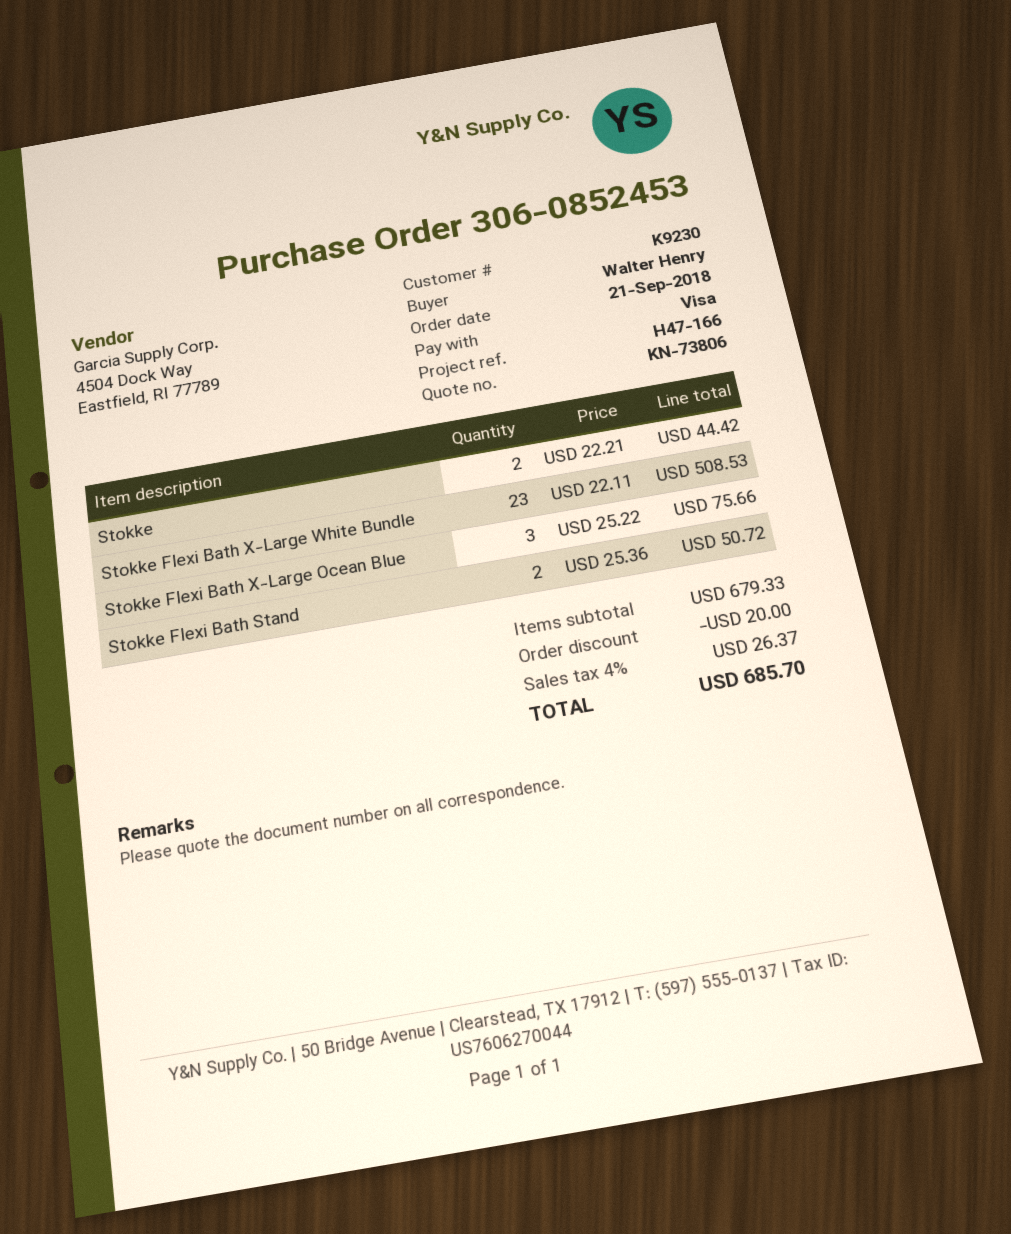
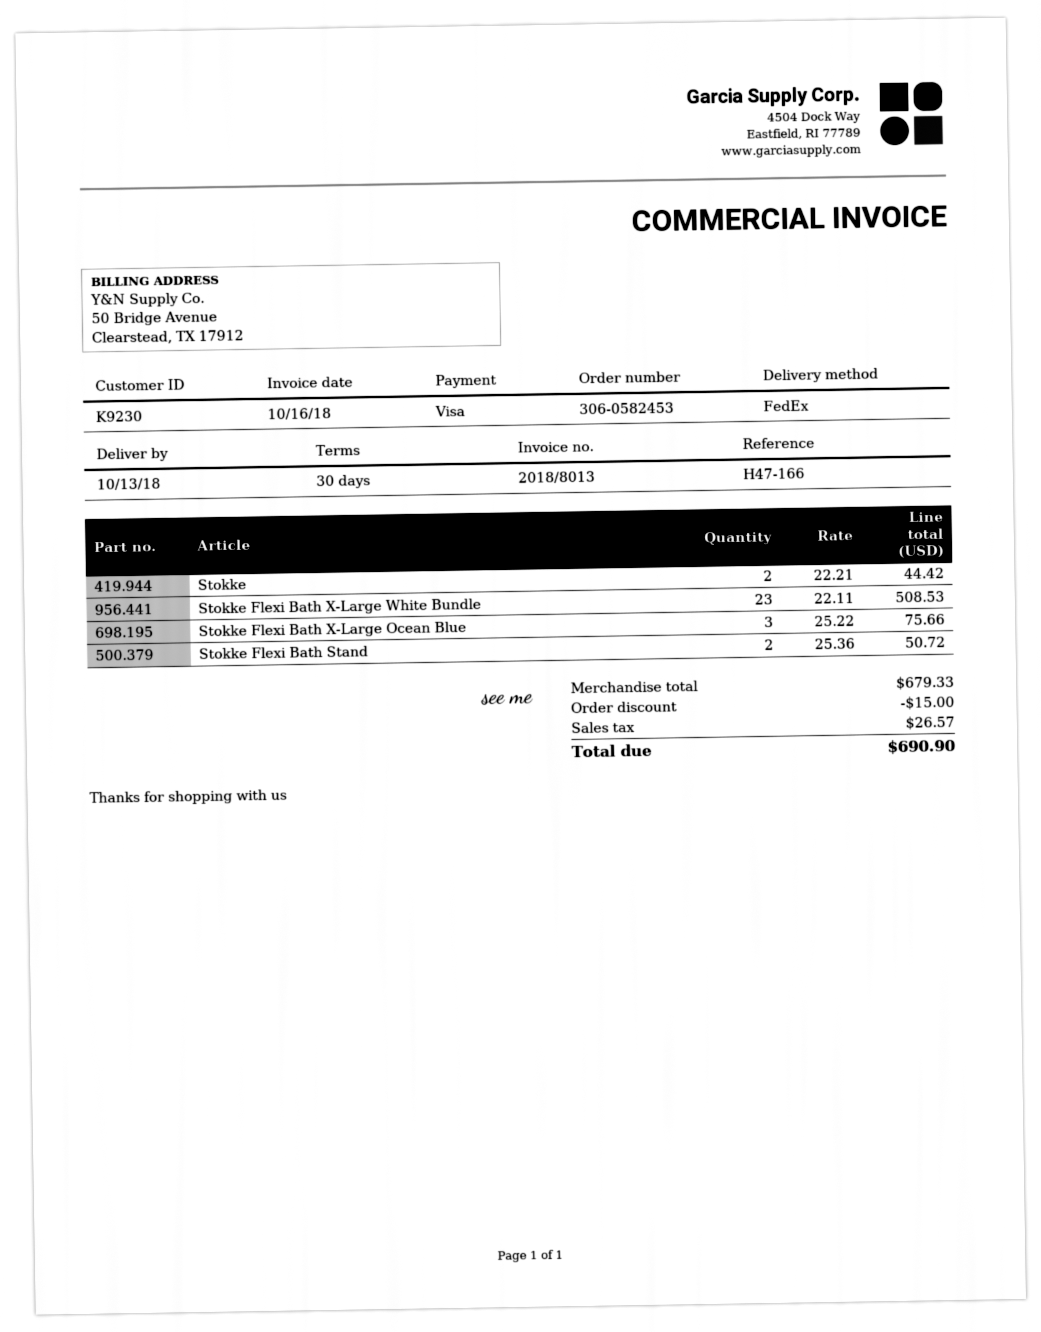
order number: 306-0852453 -> 306-0582453
discount: 20.00 -> 15.00
tax: 26.37 -> 26.57
total: 685.70 -> 690.90

